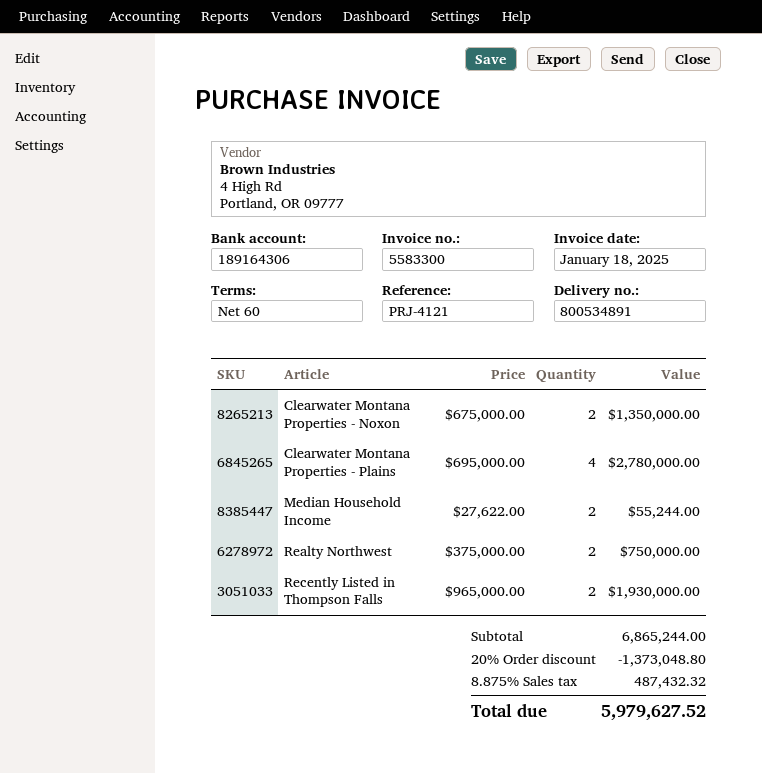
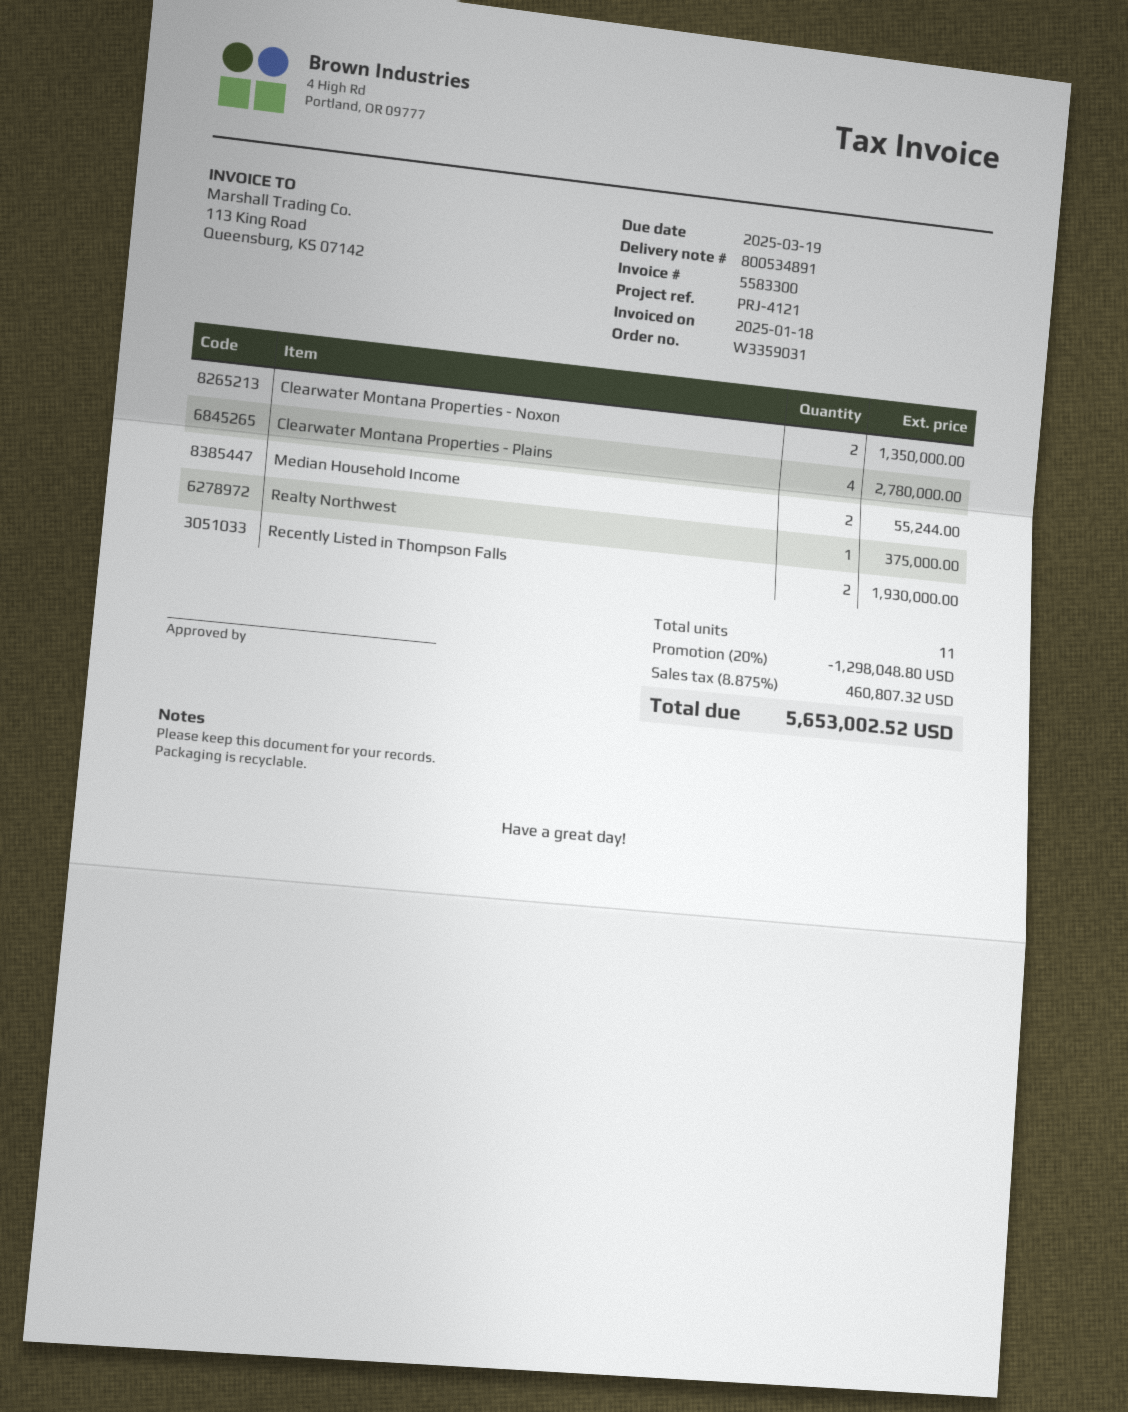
Realty Northwest: 2 for 750000.00 -> 1 for 375000.00
discount: 20% = 1373048.80 -> 20% = 1298048.80
tax: 8.875% = 487432.32 -> 8.875% = 460807.32
total: 5979627.52 -> 5653002.52

